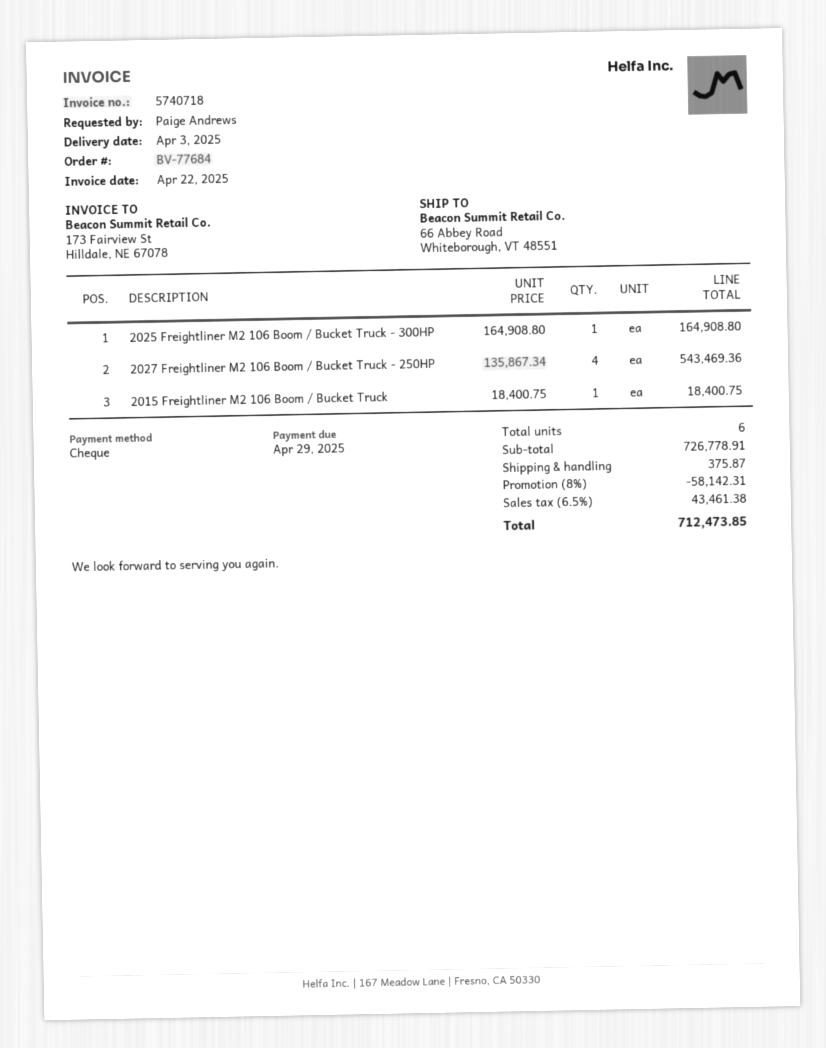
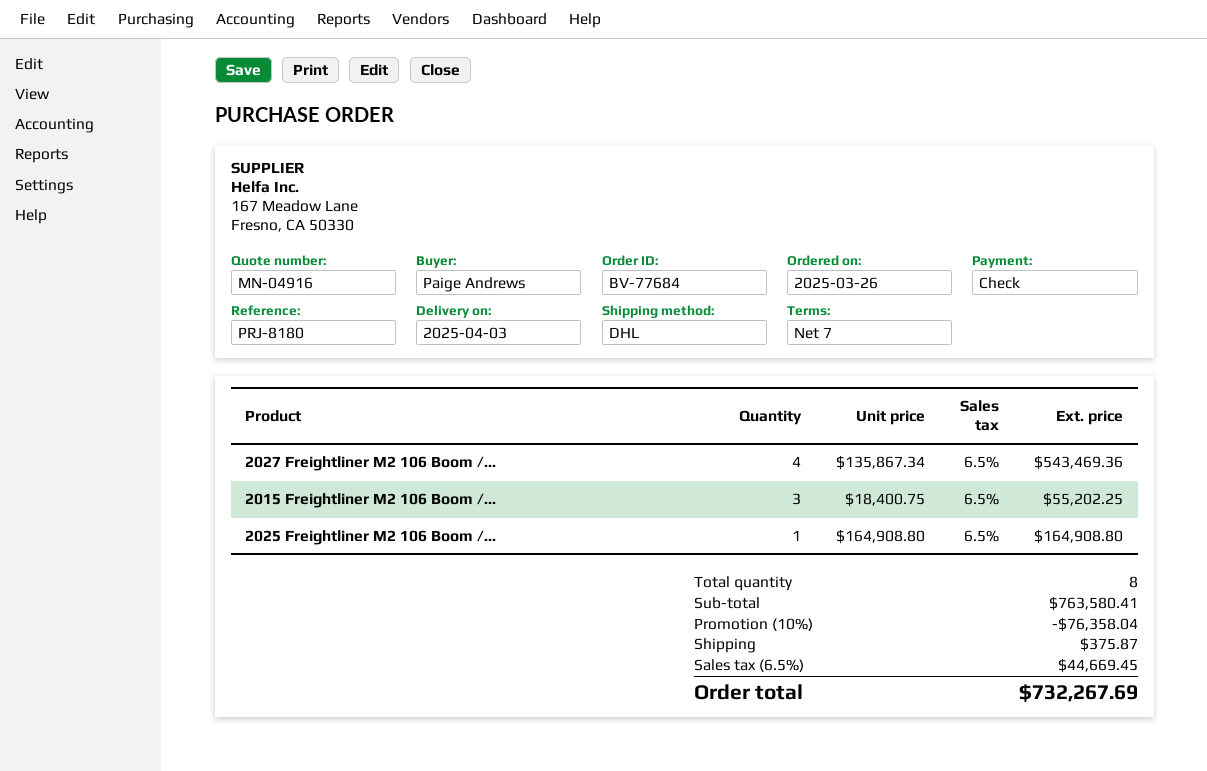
2015 Freightliner M2 106 Boom / Bucket Truck: 1 x 18400.75 = 18400.75 -> 3 x 18400.75 = 55202.25
total quantity: 6 -> 8
subtotal: 726778.91 -> 763580.41
discount: 8% = 58142.31 -> 10% = 76358.04
tax: 6.5% = 43461.38 -> 6.5% = 44669.45
total: 712473.85 -> 732267.69

